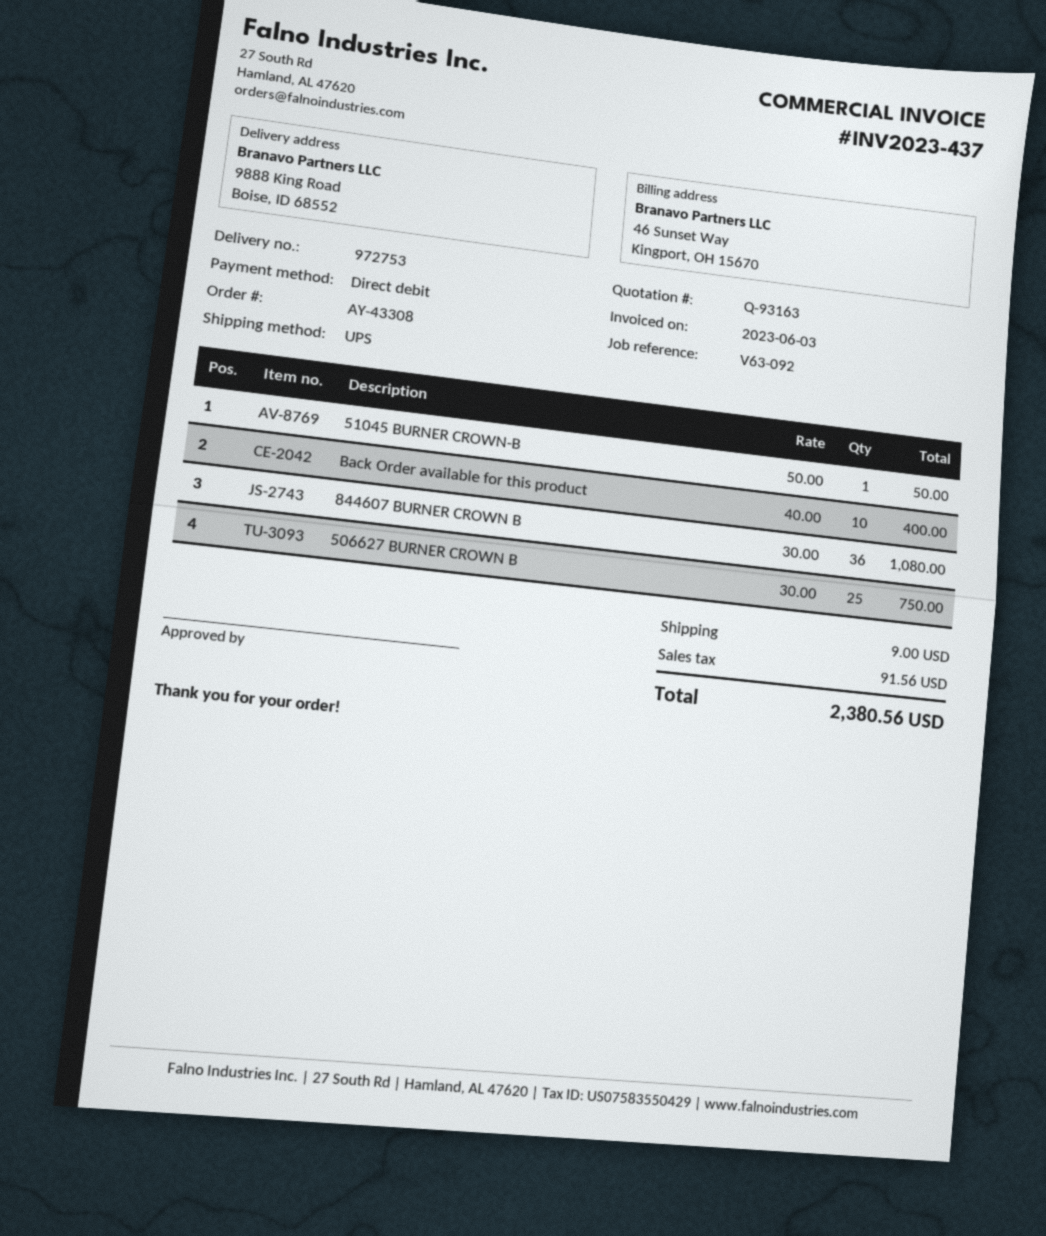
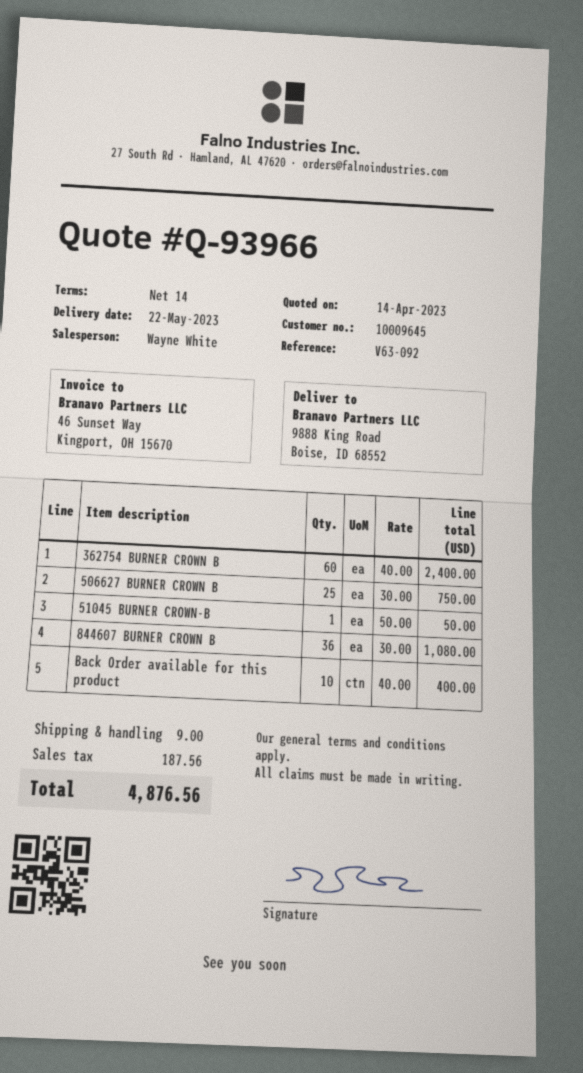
quote number: Q-93163 -> Q-93966
362754 BURNER CROWN B: none -> 60 x 40.00 = 2400.00
tax: 91.56 -> 187.56
total: 2380.56 -> 4876.56

